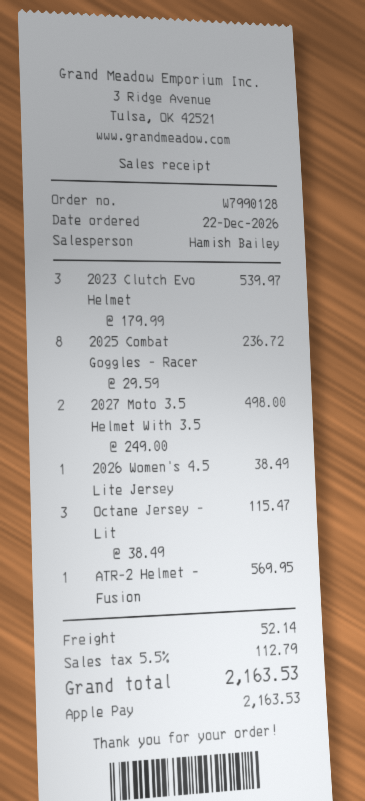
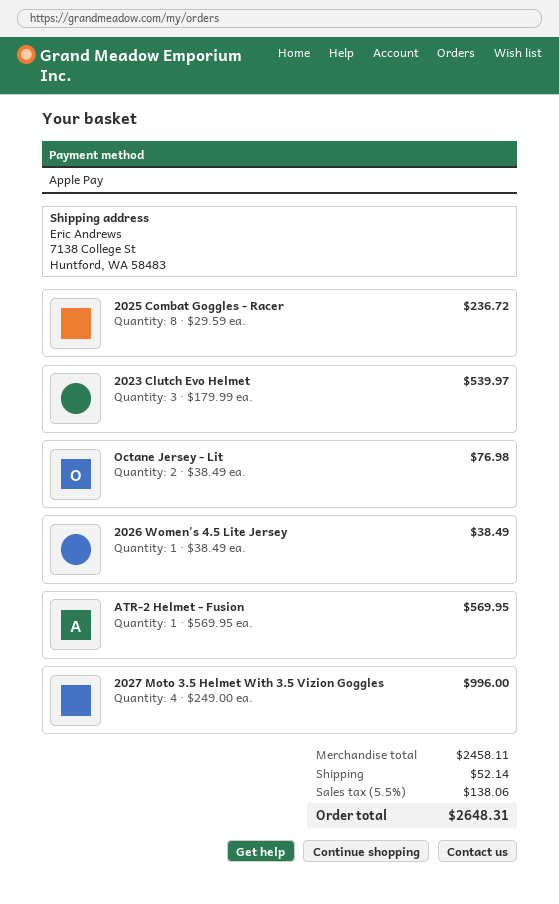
2027 Moto 3.5 Helmet With 3.5: 2 x 249.00 = 498.00 -> 4 x 249.00 = 996.00
Octane Jersey - Lit: 3 x 38.49 = 115.47 -> 2 x 38.49 = 76.98
tax: 5.5% = 112.79 -> 5.5% = 138.06
total: 2163.53 -> 2648.31

